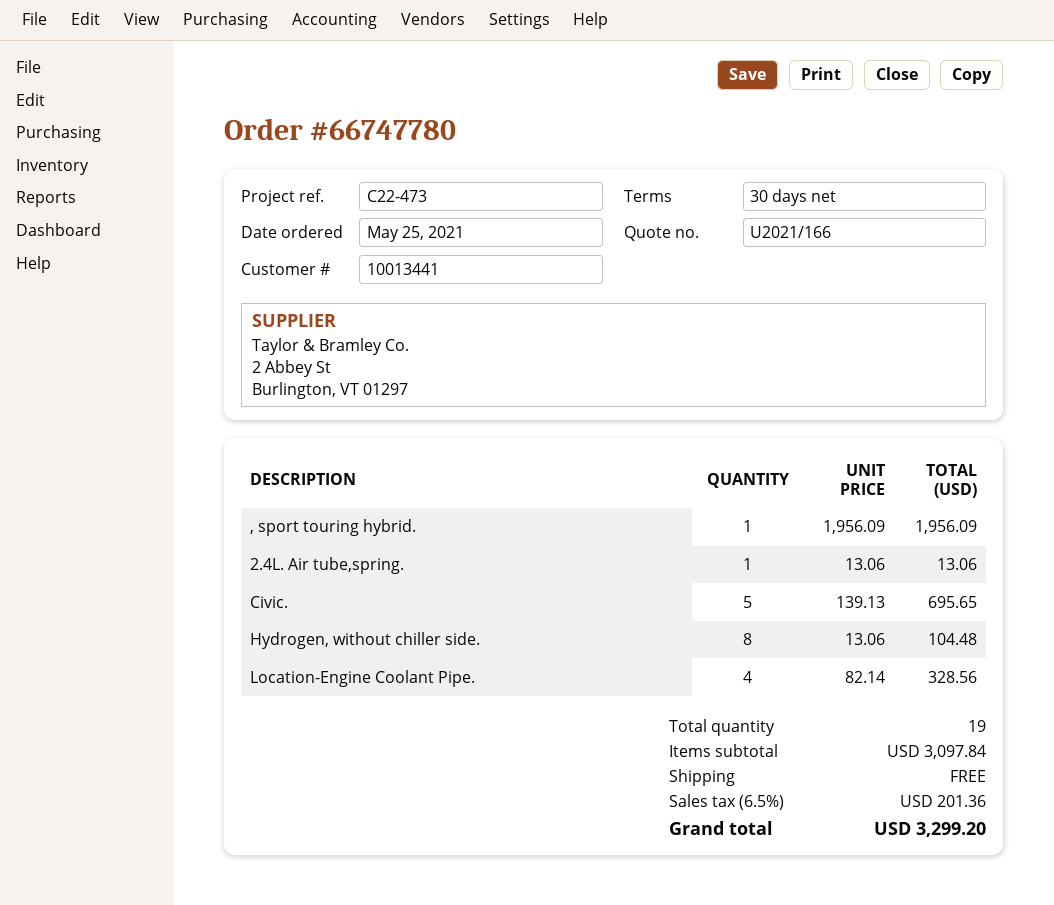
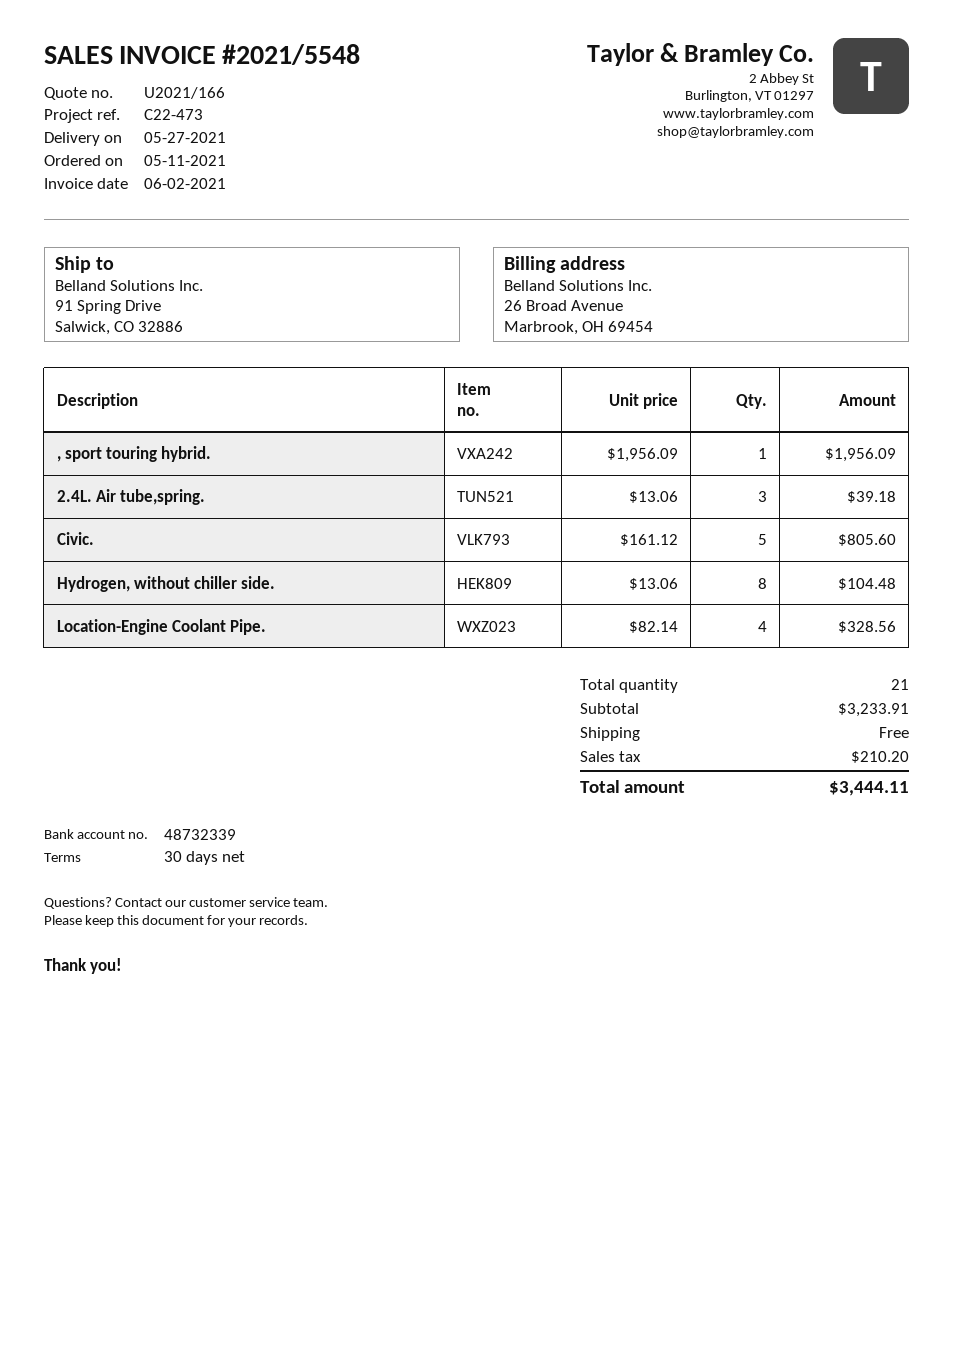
order date: 2021-05-25 -> 2021-05-11
2.4L. Air tube,spring.: 1 x 13.06 = 13.06 -> 3 x 13.06 = 39.18
Civic.: 5 x 139.13 = 695.65 -> 5 x 161.12 = 805.60
total quantity: 19 -> 21
subtotal: 3097.84 -> 3233.91
tax: 201.36 -> 210.20
total: 3299.20 -> 3444.11

